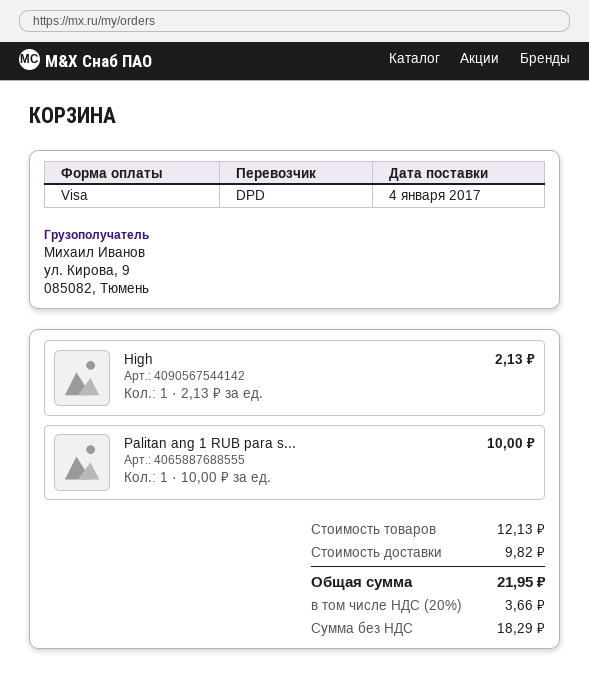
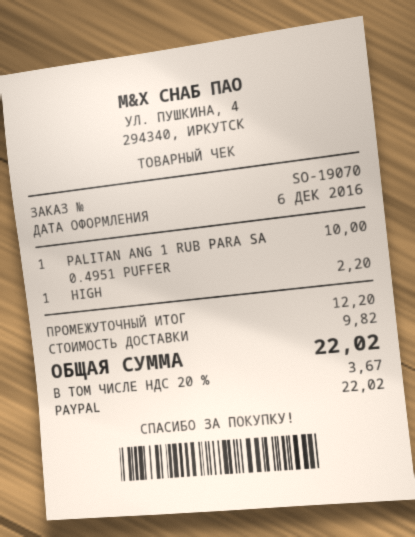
payment method: Visa -> PayPal
High: 1 for 2.13 -> 1 for 2.20
subtotal: 12.13 -> 12.20
tax: 20% = 3.66 -> 20% = 3.67
total: 21.95 -> 22.02

